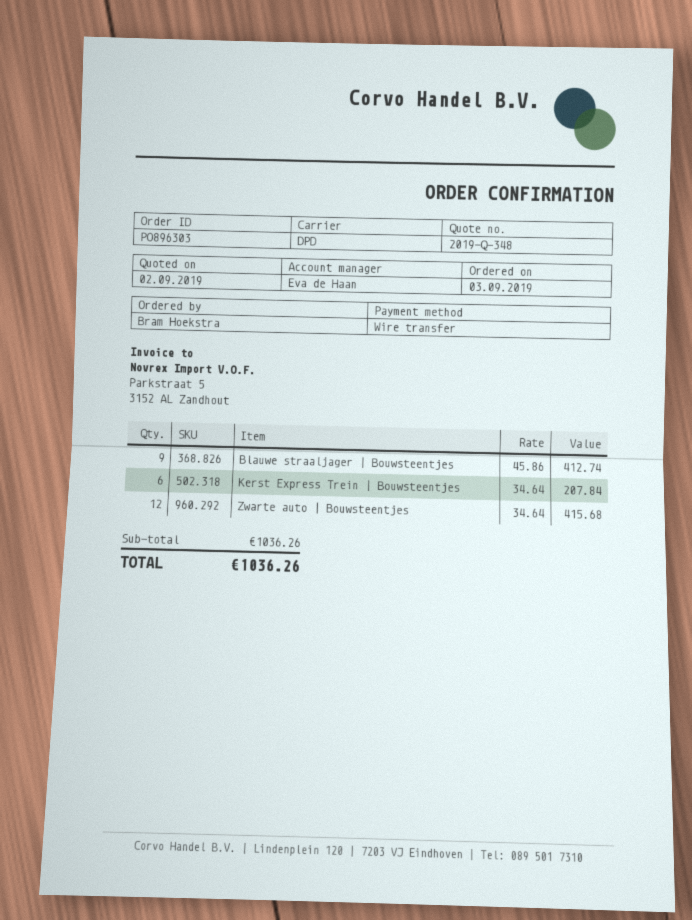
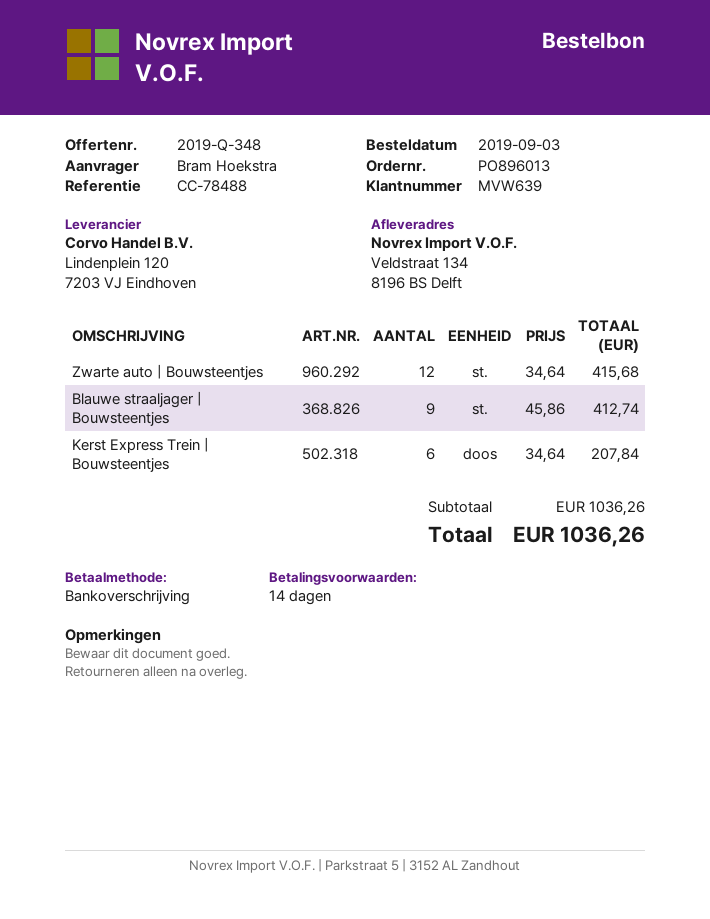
order number: PO896303 -> PO896013

